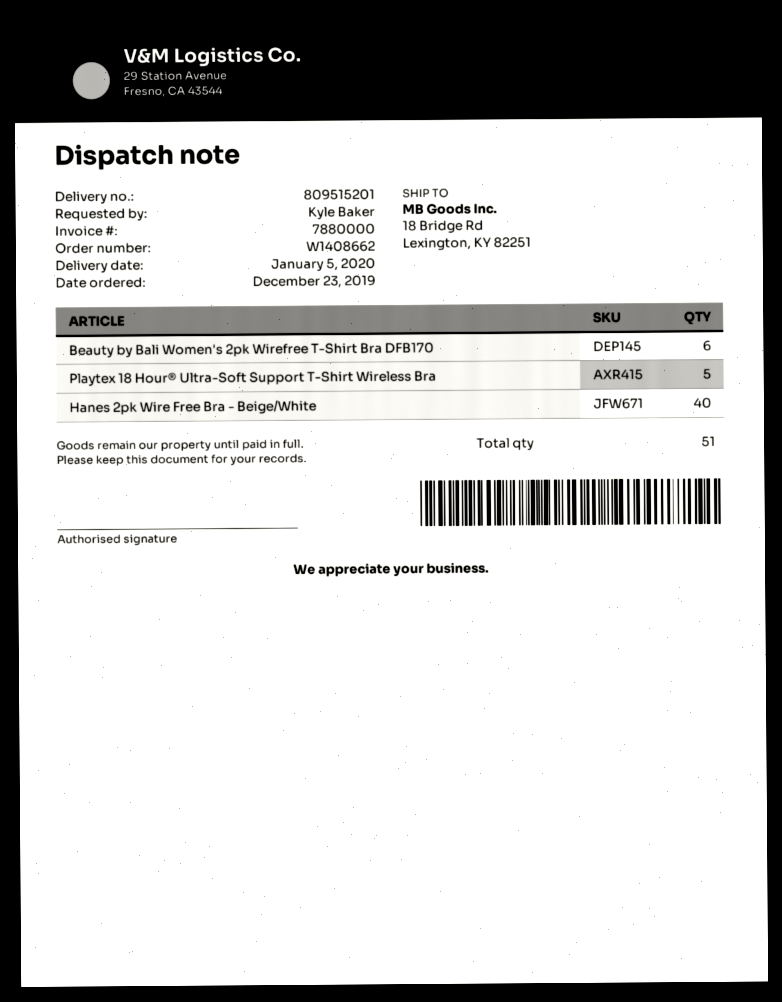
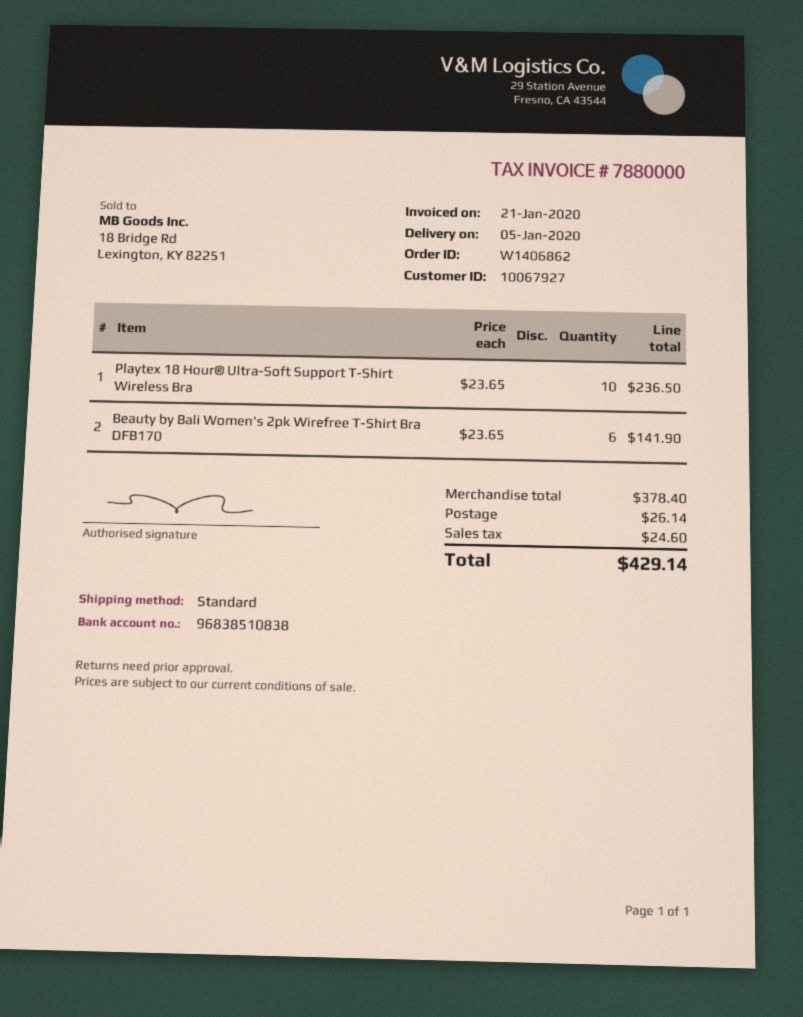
order number: W1408662 -> W1406862
Playtex 18 Hour® Ultra-Soft Support T-Shirt Wireless Bra: 5 -> 10
Hanes 2pk Wire Free Bra - Beige/White: 40 -> none

